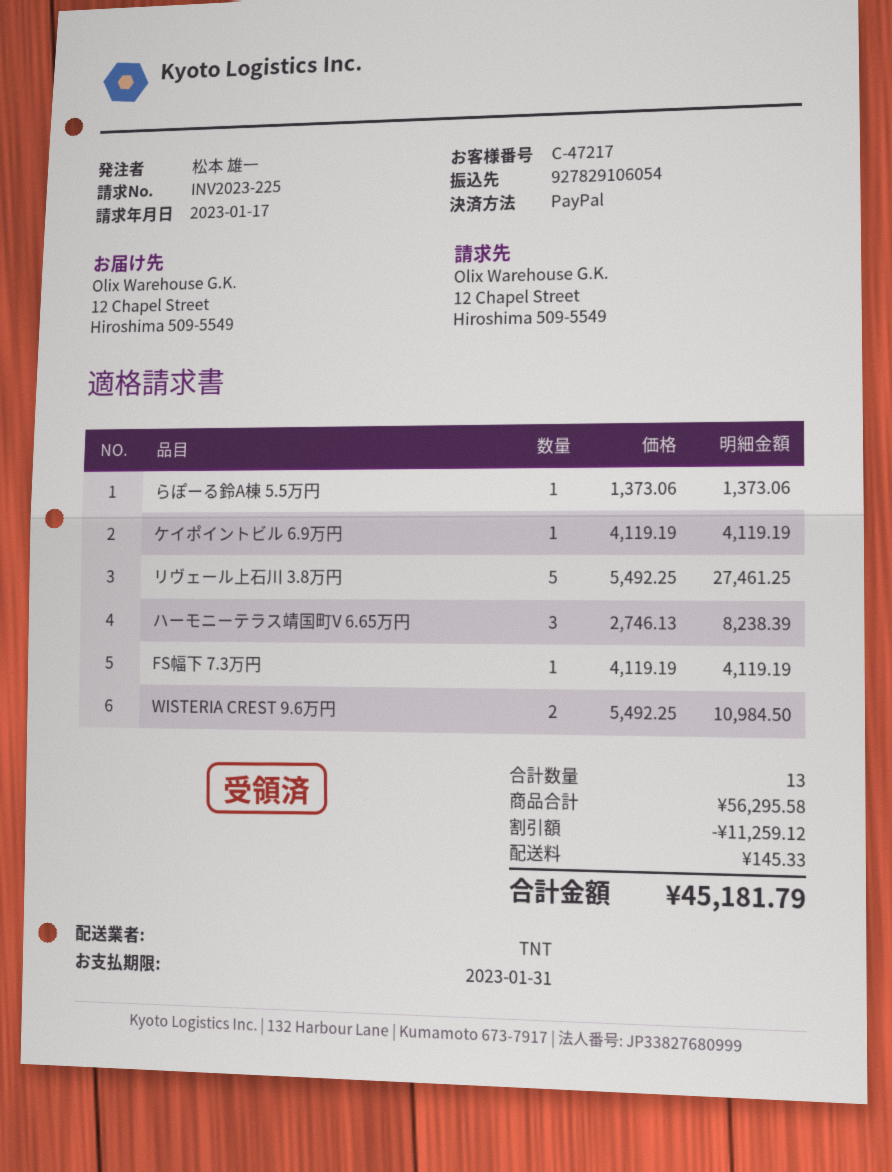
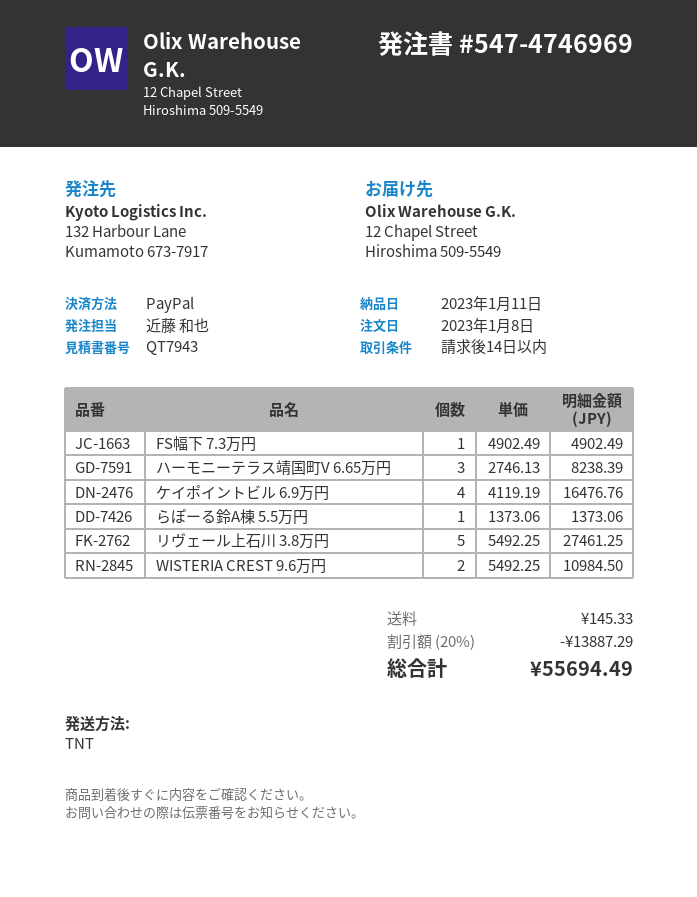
ordered by: 松本 雄一 -> 近藤 和也
ケイポイントビル 6.9万円: 1 x 4119.19 = 4119.19 -> 4 x 4119.19 = 16476.76
FS幅下 7.3万円: 1 x 4119.19 = 4119.19 -> 1 x 4902.49 = 4902.49
discount: 11259.12 -> 13887.29
total: 45181.79 -> 55694.49

